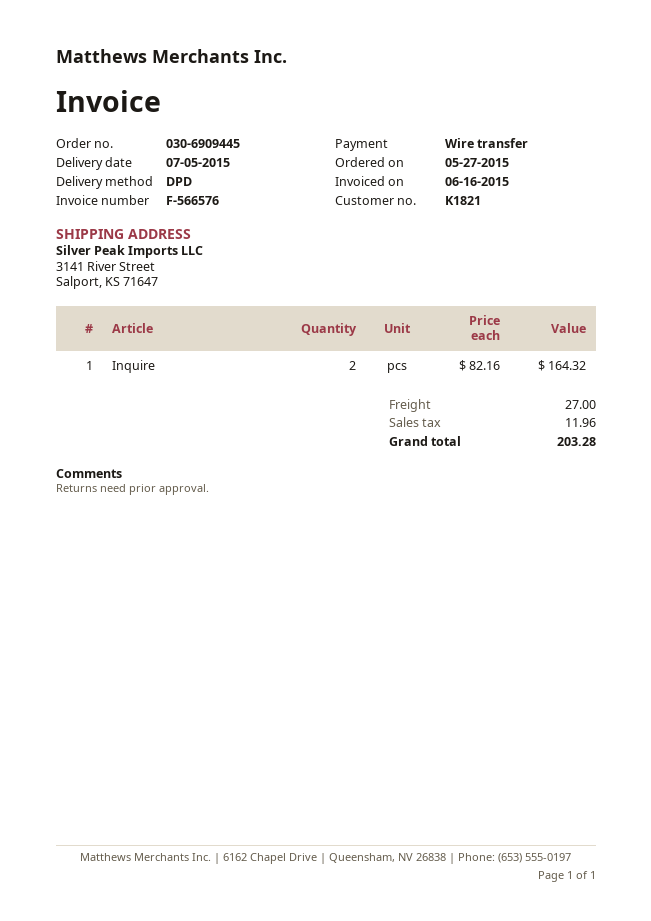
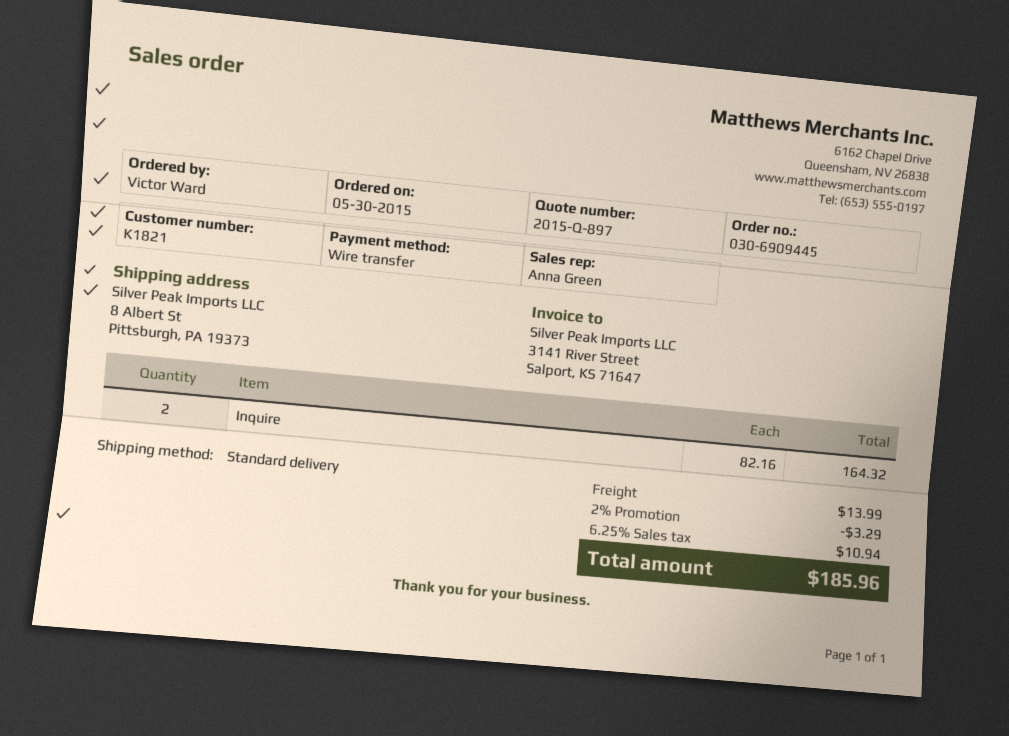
order date: 2015-05-27 -> 2015-05-30
shipping method: DPD -> standard
ship to: 3141 River Street, Salport, KS 71647 -> 8 Albert St, Pittsburgh, PA 19373
discount: none -> 2% = 3.29
shipping: 27.00 -> 13.99
tax: 11.96 -> 10.94
total: 203.28 -> 185.96

